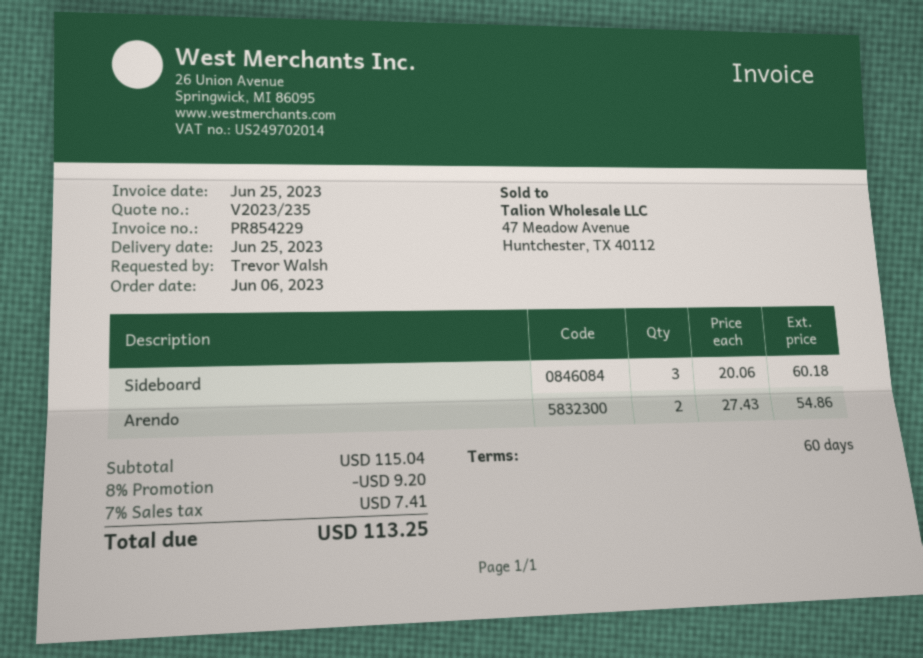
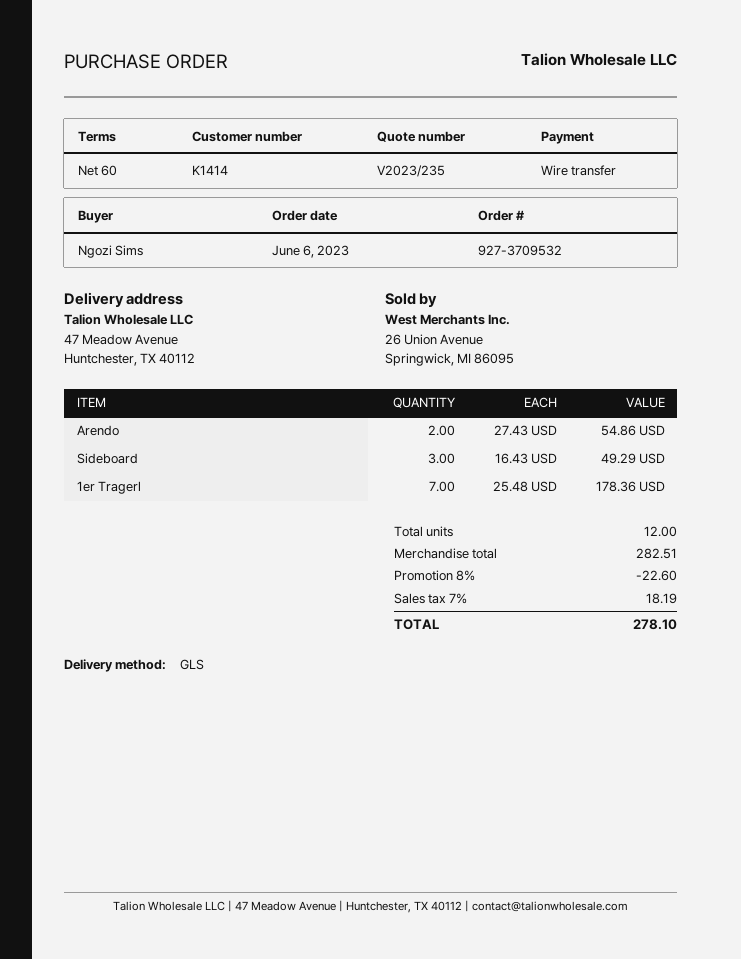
ordered by: Trevor Walsh -> Ngozi Sims
Sideboard: 3 x 20.06 = 60.18 -> 3 x 16.43 = 49.29
1er Tragerl: none -> 7 x 25.48 = 178.36
subtotal: 115.04 -> 282.51
discount: 8% = 9.20 -> 8% = 22.60
tax: 7% = 7.41 -> 7% = 18.19
total: 113.25 -> 278.10

